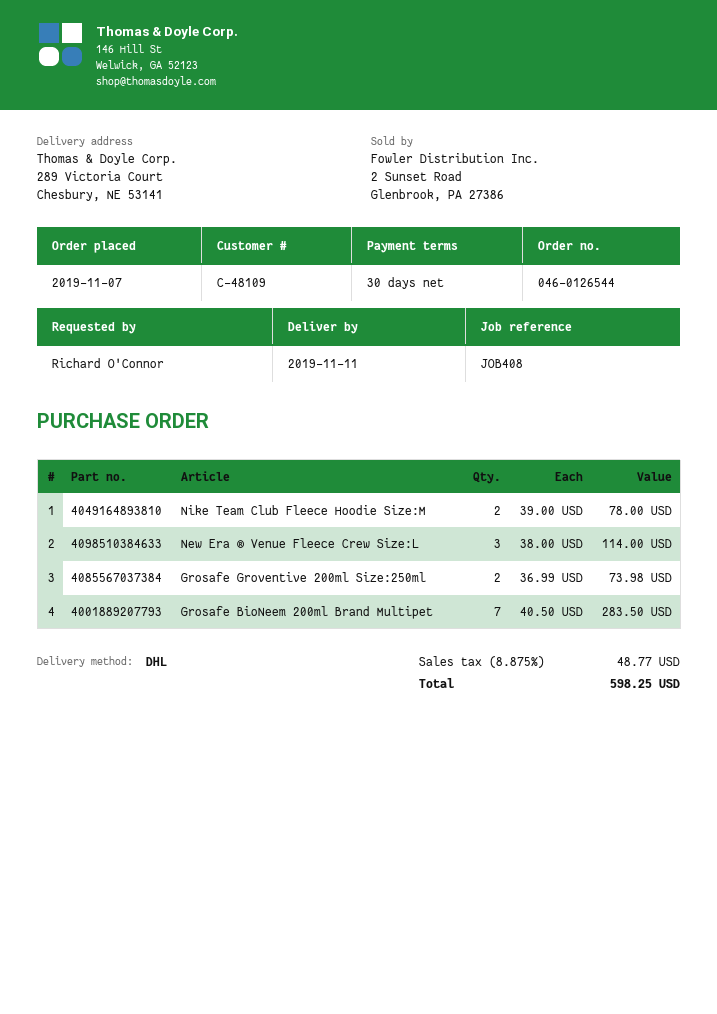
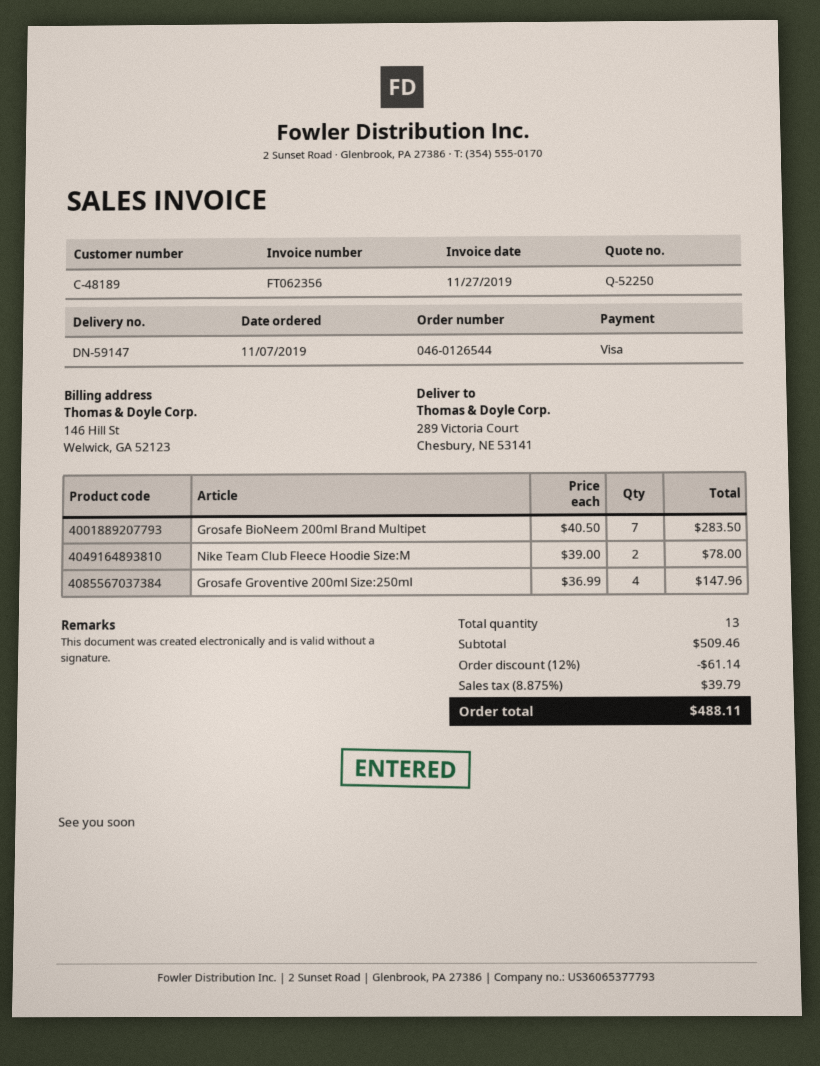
customer number: C-48109 -> C-48189
New Era ® Venue Fleece Crew Size:L: 3 x 38.00 = 114.00 -> none
Grosafe Groventive 200ml Size:250ml: 2 x 36.99 = 73.98 -> 4 x 36.99 = 147.96
discount: none -> 12% = 61.14
tax: 8.875% = 48.77 -> 8.875% = 39.79
total: 598.25 -> 488.11

